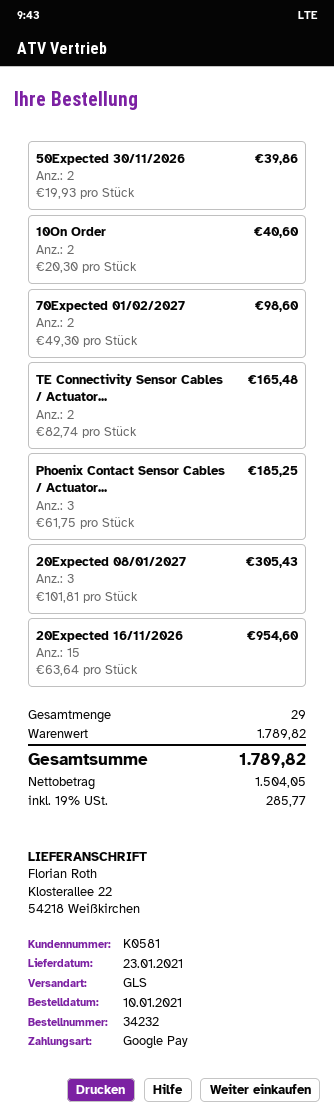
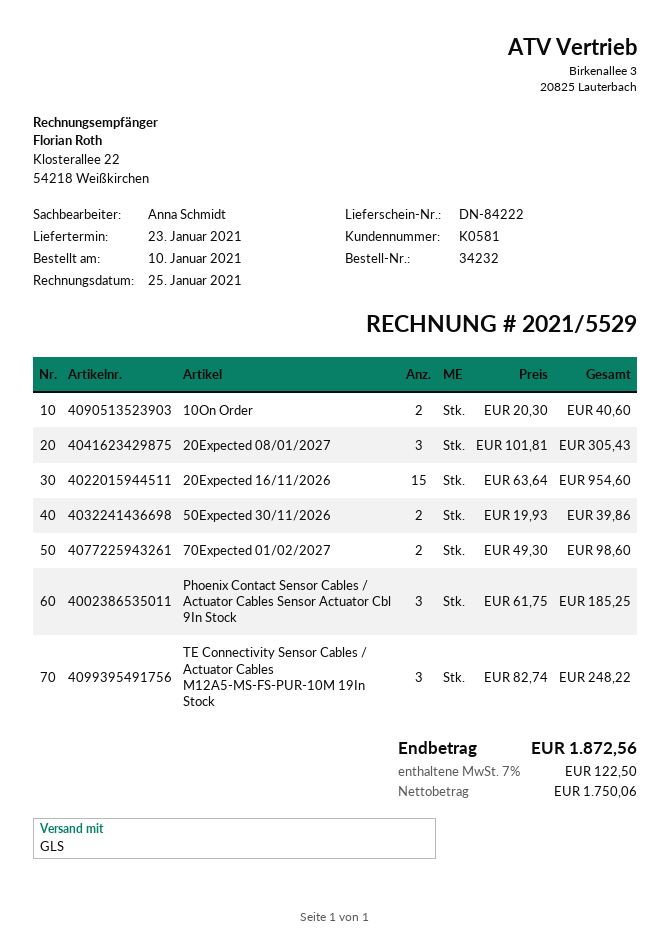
TE Connectivity Sensor Cables / Actuator...: 2 x 82.74 = 165.48 -> 3 x 82.74 = 248.22
net: 1504.05 -> 1750.06
tax: 19% = 285.77 -> 7% = 122.50
total: 1789.82 -> 1872.56

